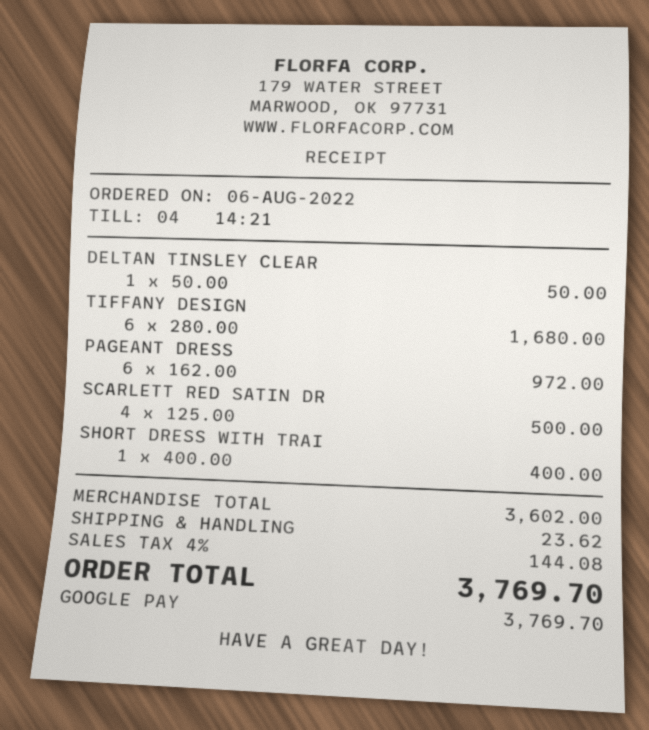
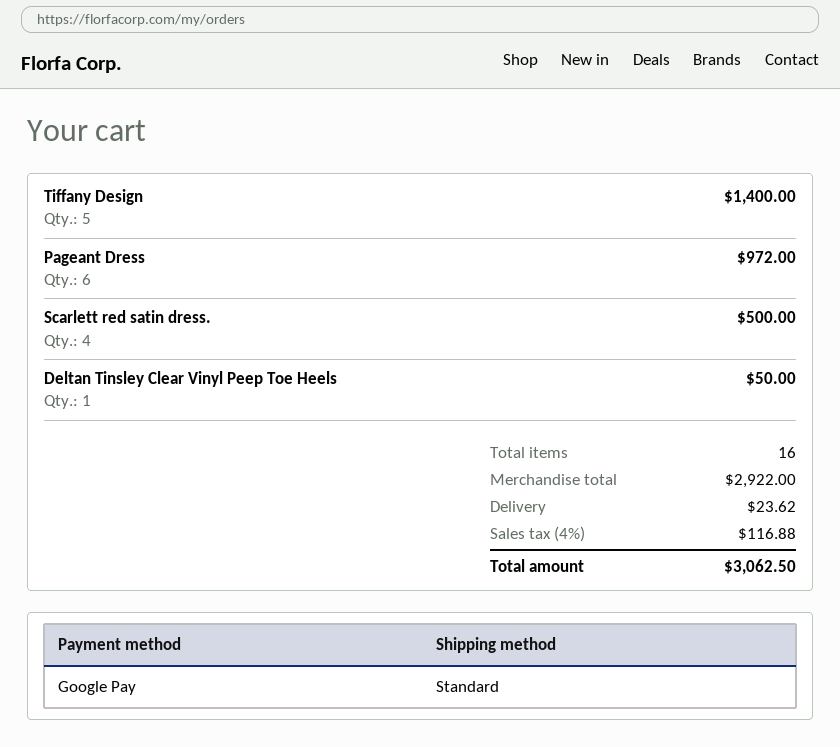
TIFFANY DESIGN: 6 for 1680.00 -> 5 for 1400.00
SHORT DRESS WITH TRAI: 1 for 400.00 -> none
subtotal: 3602.00 -> 2922.00
tax: 4% = 144.08 -> 4% = 116.88
total: 3769.70 -> 3062.50

